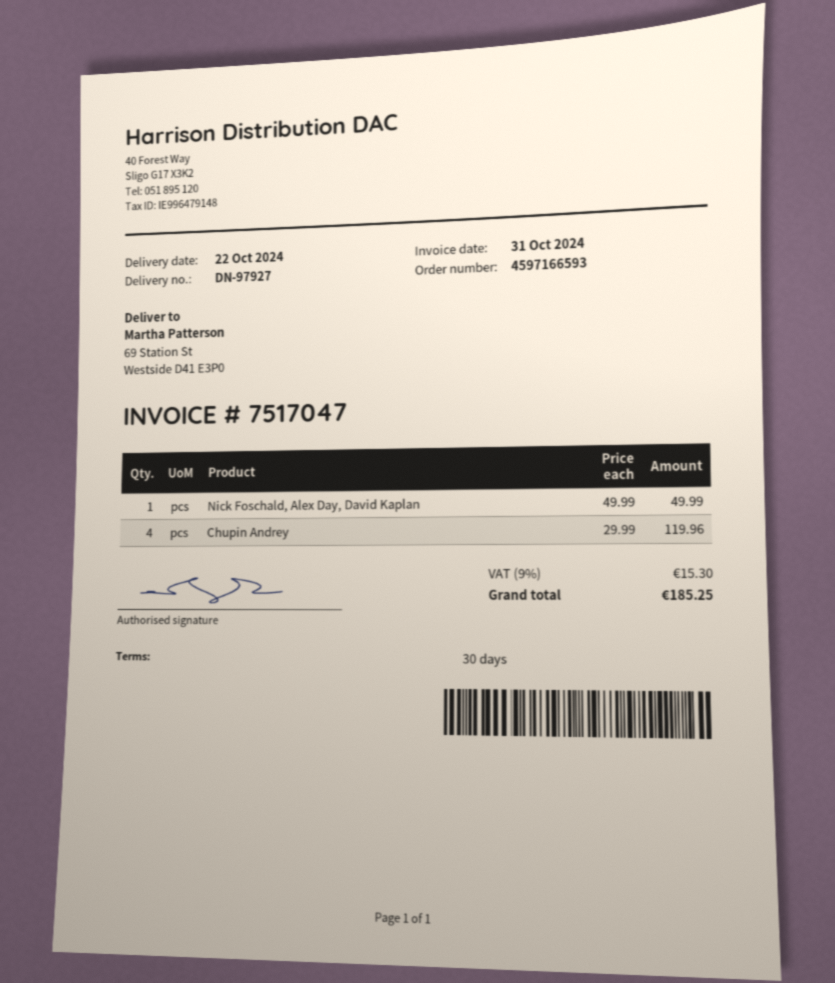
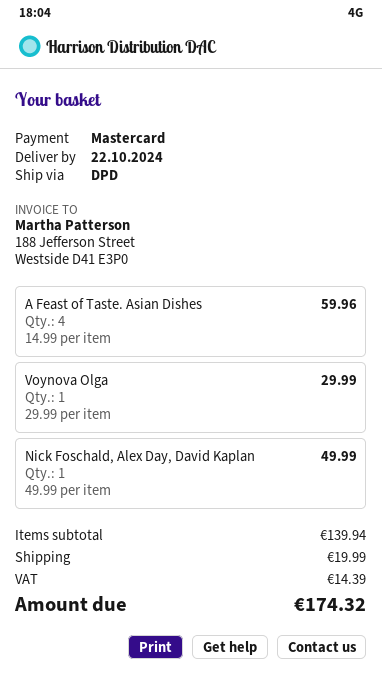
Chupin Andrey: 4 x 29.99 = 119.96 -> none
A Feast of Taste. Asian Dishes: none -> 4 x 14.99 = 59.96
Voynova Olga: none -> 1 x 29.99 = 29.99
shipping: none -> 19.99
tax: 15.30 -> 14.39
total: 185.25 -> 174.32

